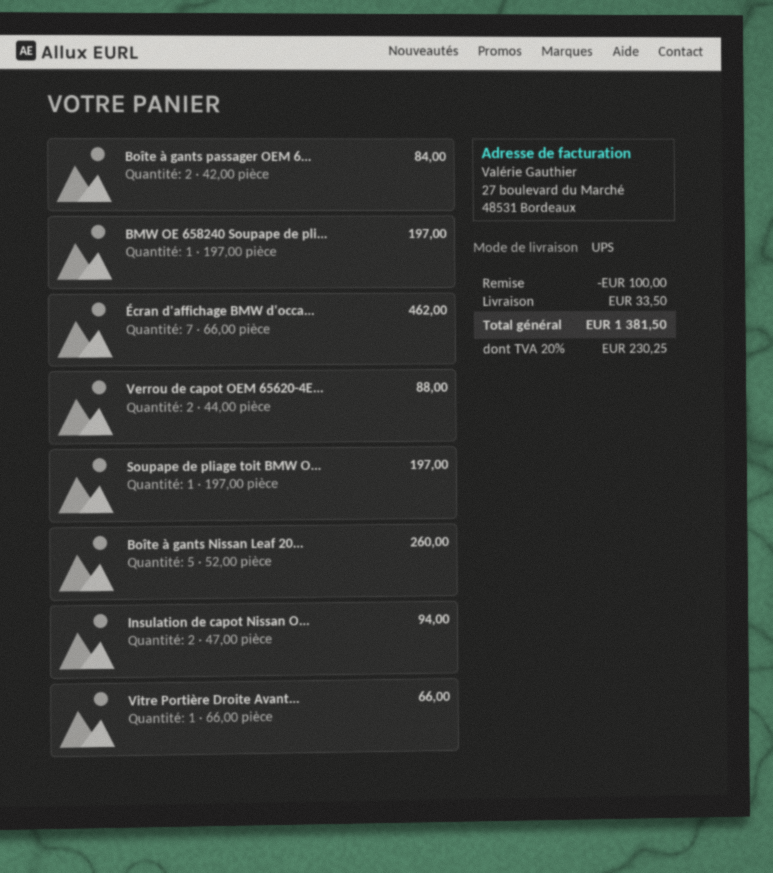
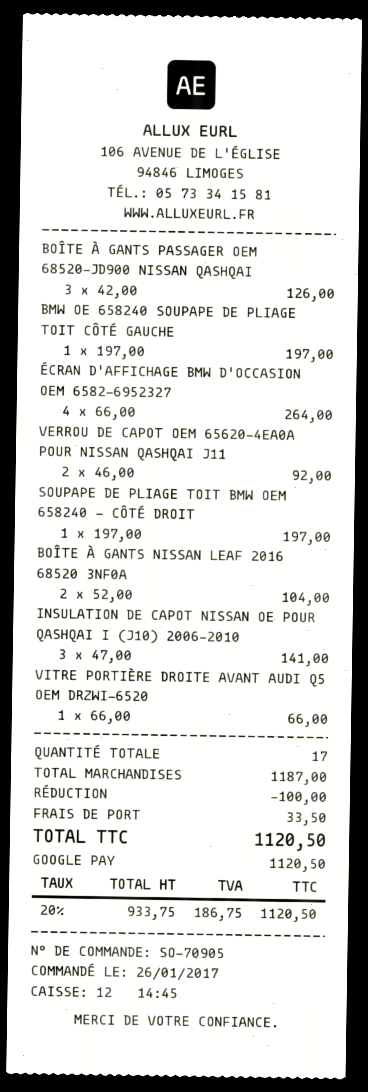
Boîte à gants passager OEM 6...: 2 x 42.00 = 84.00 -> 3 x 42.00 = 126.00
Écran d'affichage BMW d'occa...: 7 x 66.00 = 462.00 -> 4 x 66.00 = 264.00
Verrou de capot OEM 65620-4E...: 2 x 44.00 = 88.00 -> 2 x 46.00 = 92.00
Boîte à gants Nissan Leaf 20...: 5 x 52.00 = 260.00 -> 2 x 52.00 = 104.00
Insulation de capot Nissan O...: 2 x 47.00 = 94.00 -> 3 x 47.00 = 141.00
tax: 20% = 230.25 -> 20% = 186.75
total: 1381.50 -> 1120.50

